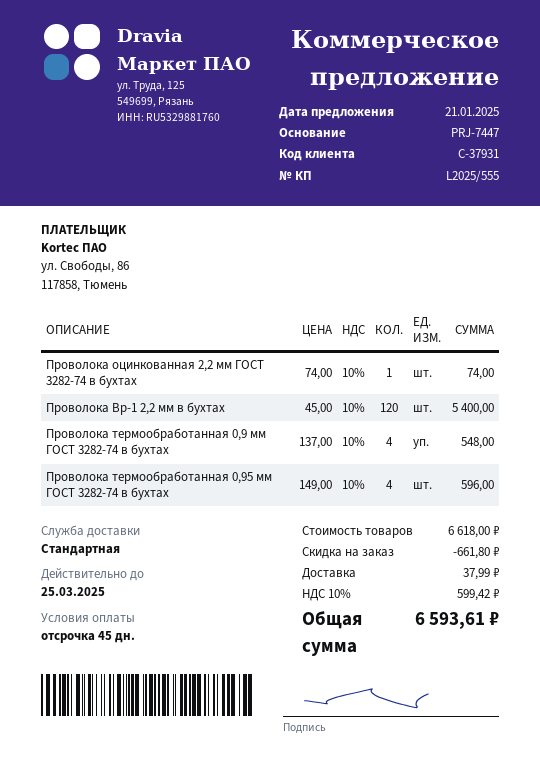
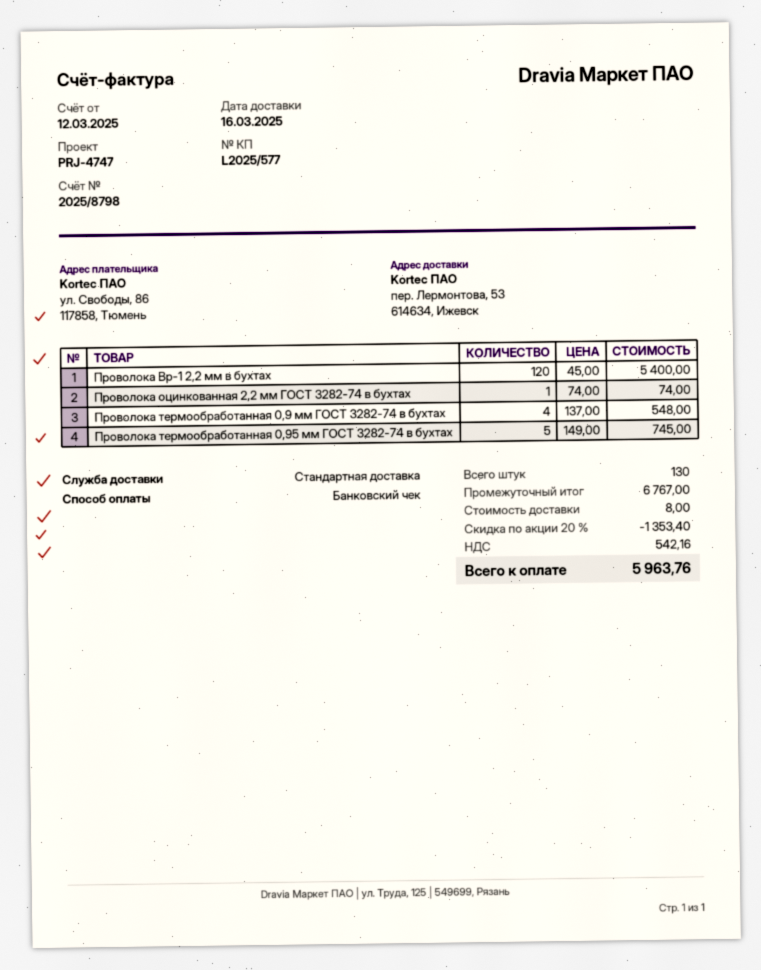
quote number: L2025/555 -> L2025/577
reference: PRJ-7447 -> PRJ-4747
Проволока термообработанная 0,95 мм ГОСТ 3282-74 в бухтах: 4 x 149.00 = 596.00 -> 5 x 149.00 = 745.00
subtotal: 6618.00 -> 6767.00
discount: 661.80 -> 1353.40
shipping: 37.99 -> 8.00
tax: 599.42 -> 542.16
total: 6593.61 -> 5963.76

